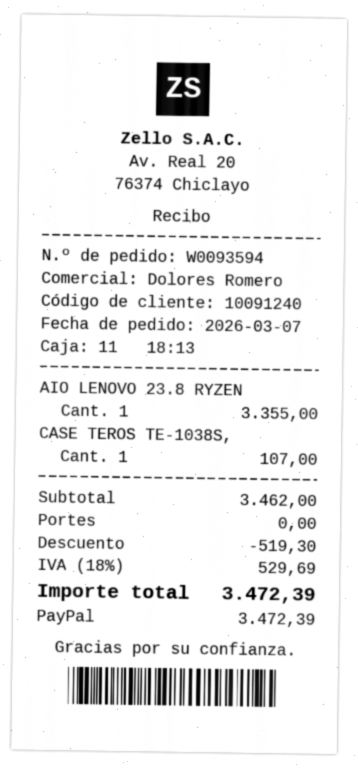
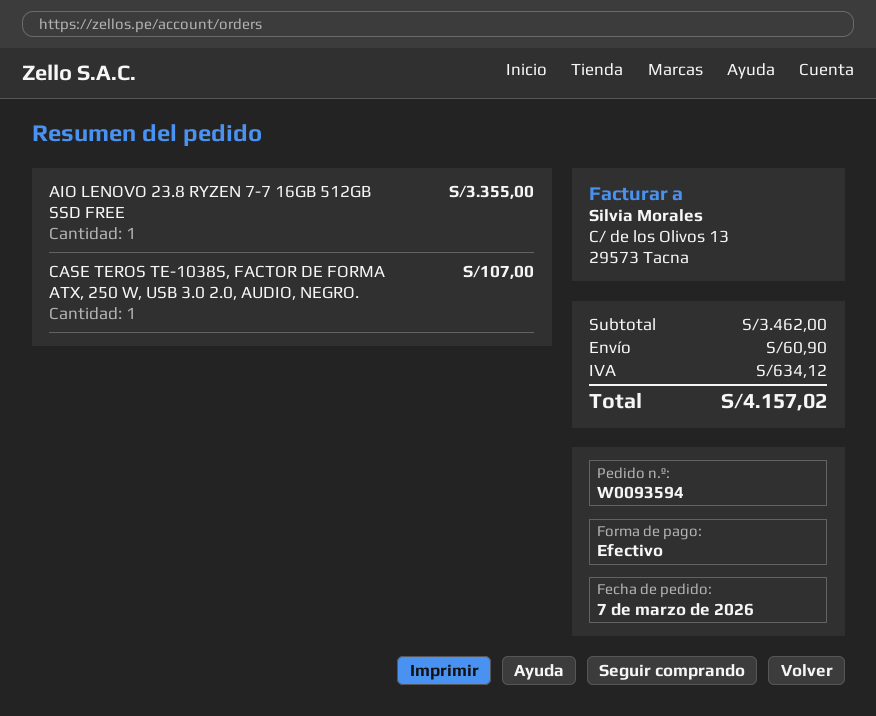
payment method: PayPal -> cash
discount: 519.30 -> none
shipping: 0.00 -> 60.90
tax: 529.69 -> 634.12
total: 3472.39 -> 4157.02

